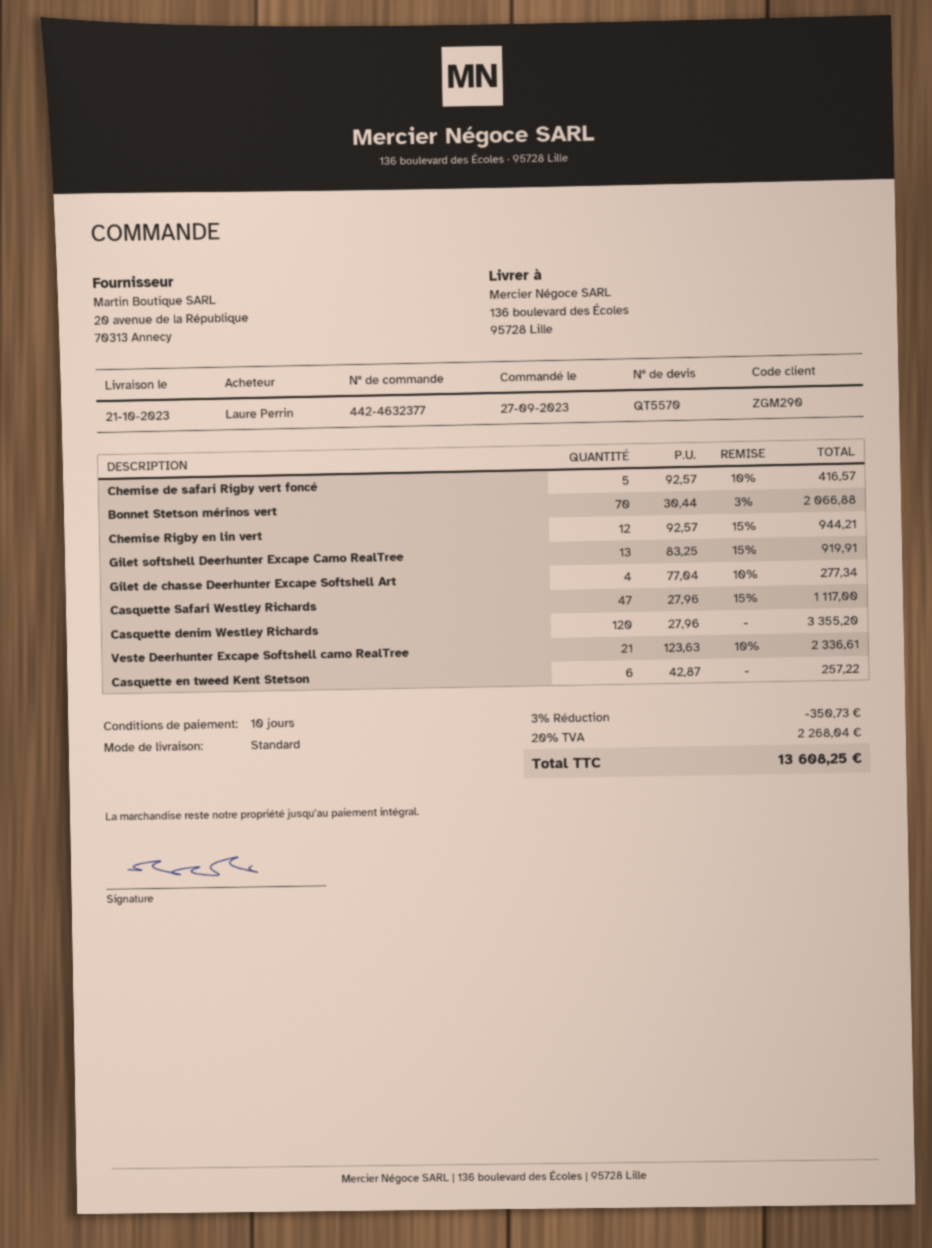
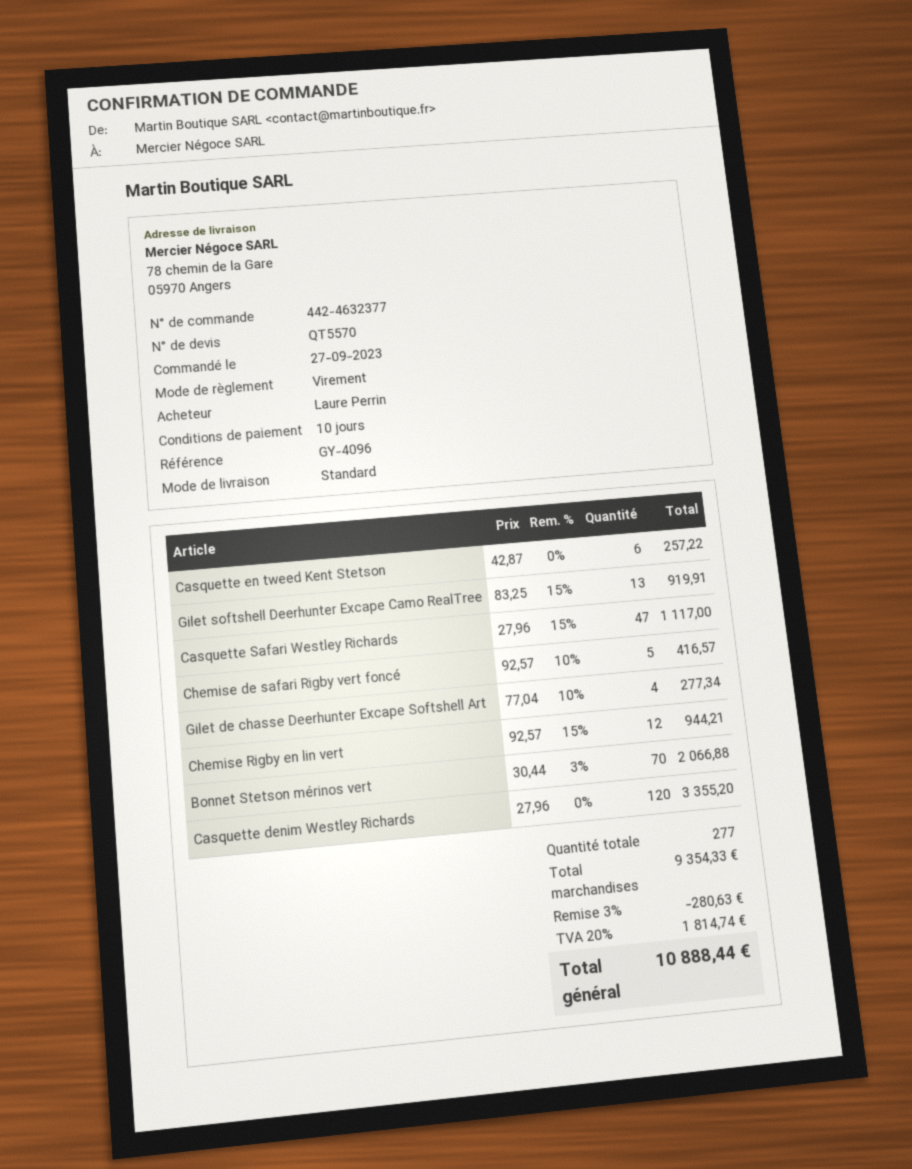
ship to: 136 boulevard des Écoles, 95728 Lille -> 78 chemin de la Gare, 05970 Angers
Veste Deerhunter Excape Softshell camo RealTree: 21 x 123.63 - 10% = 2336.61 -> none
discount: 3% = 350.73 -> 3% = 280.63
tax: 20% = 2268.04 -> 20% = 1814.74
total: 13608.25 -> 10888.44

